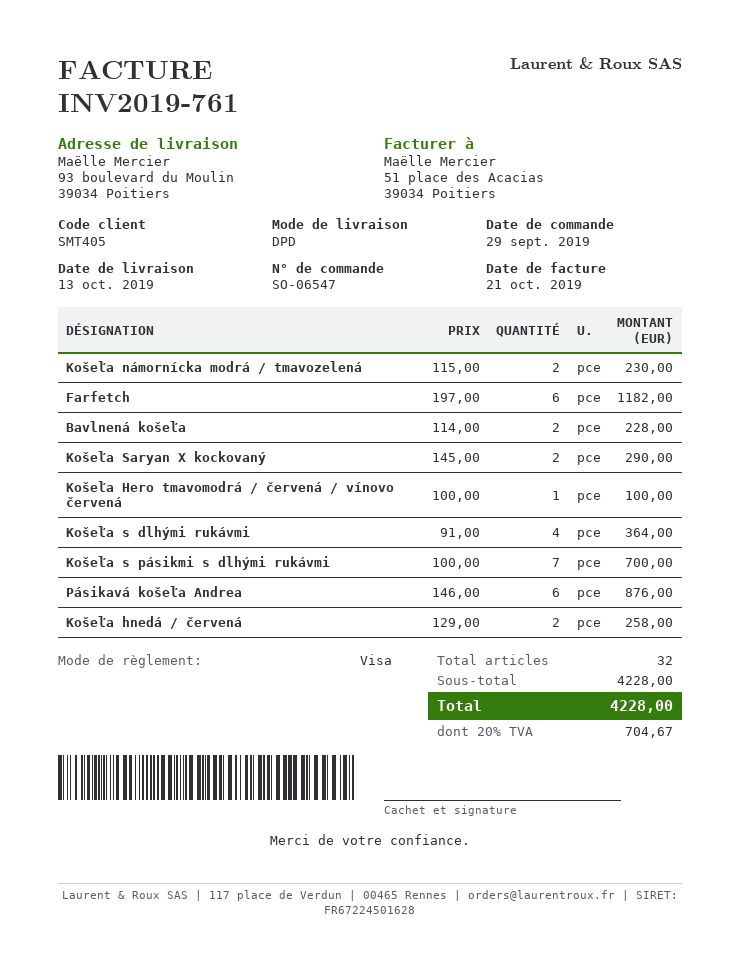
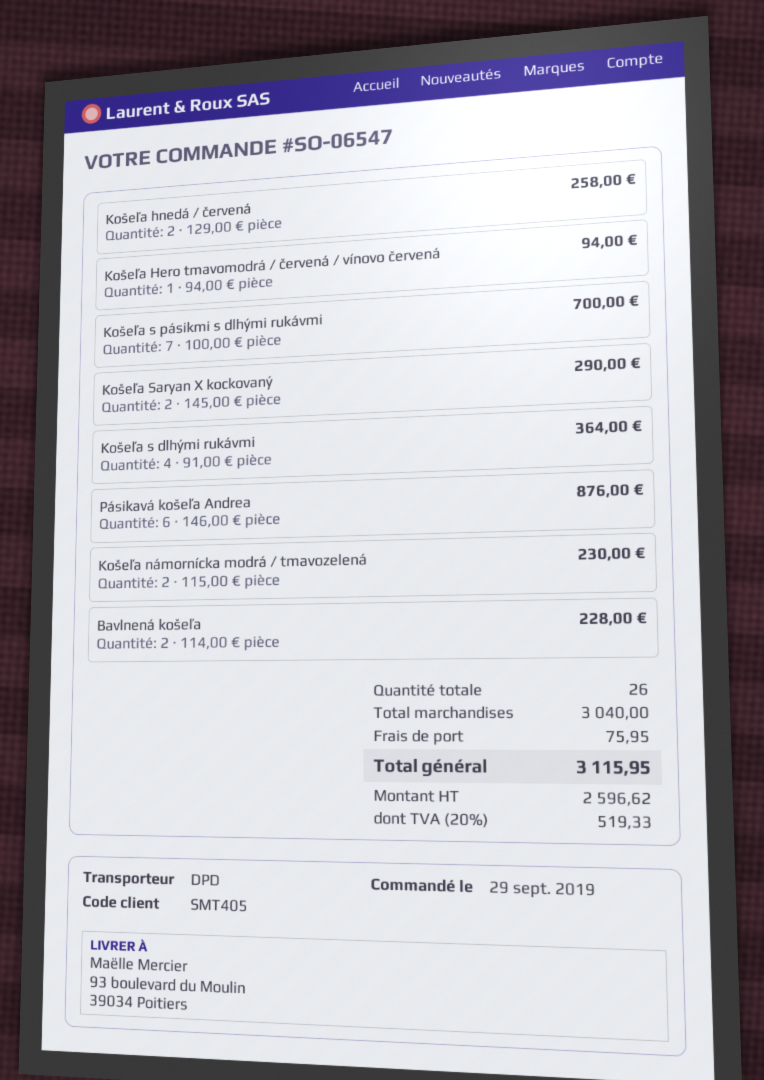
Farfetch: 6 x 197.00 = 1182.00 -> none
Košeľa Hero tmavomodrá / červená / vínovo červená: 1 x 100.00 = 100.00 -> 1 x 94.00 = 94.00
total quantity: 32 -> 26
subtotal: 4228.00 -> 3040.00
shipping: none -> 75.95
tax: 20% = 704.67 -> 20% = 519.33
total: 4228.00 -> 3115.95

